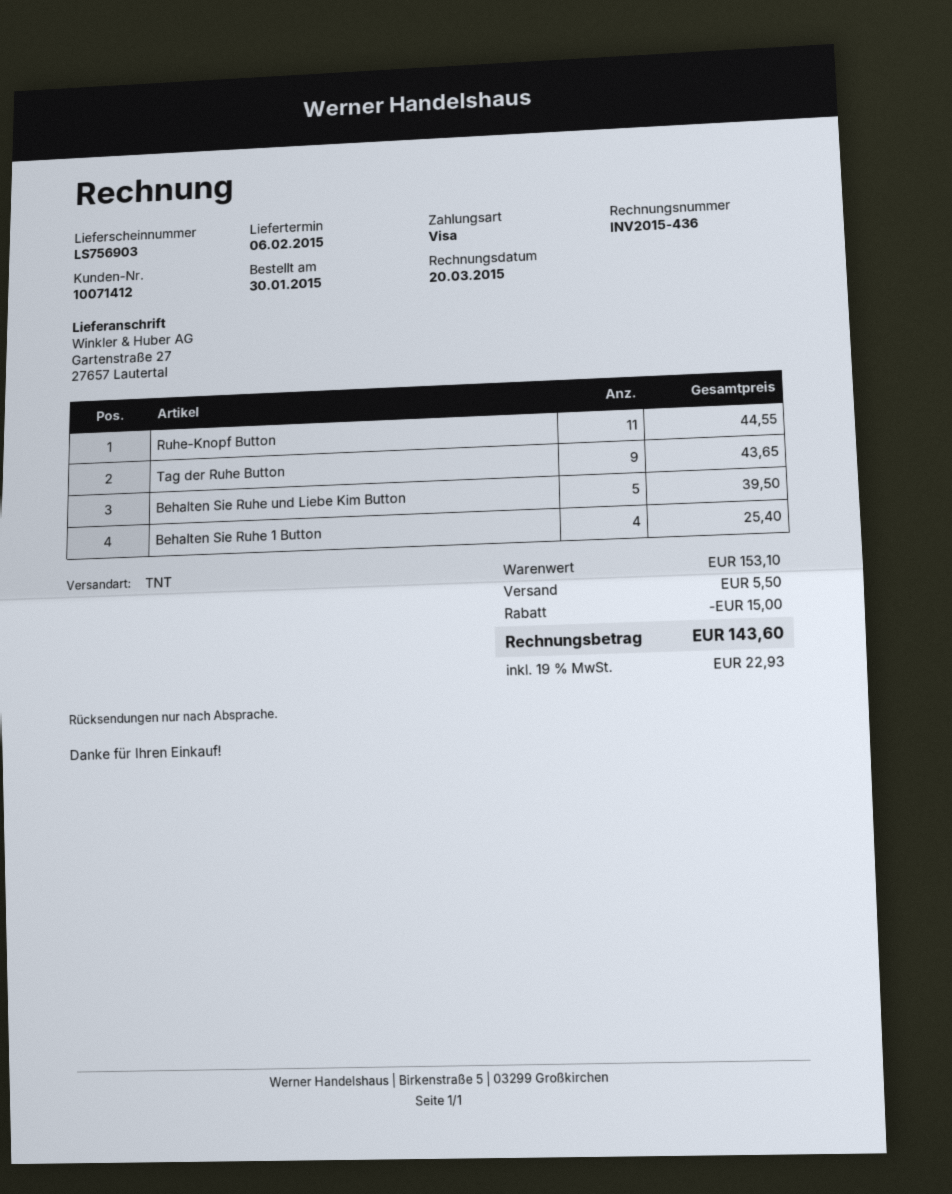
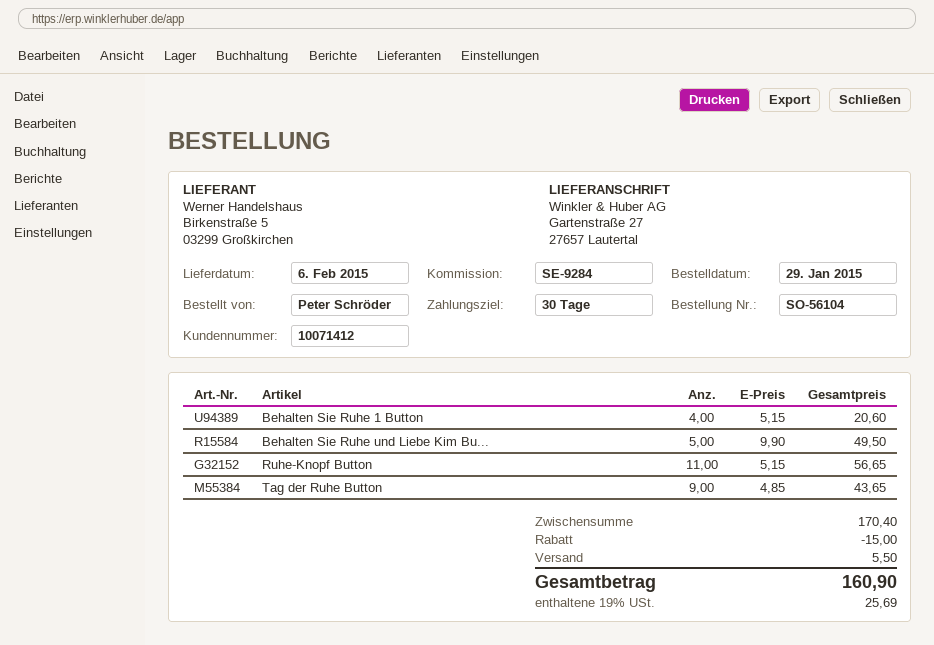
order date: 2015-01-30 -> 2015-01-29
Ruhe-Knopf Button: 11 for 44.55 -> 11 for 56.65
Behalten Sie Ruhe und Liebe Kim Button: 5 for 39.50 -> 5 for 49.50
Behalten Sie Ruhe 1 Button: 4 for 25.40 -> 4 for 20.60
subtotal: 153.10 -> 170.40
tax: 19% = 22.93 -> 19% = 25.69
total: 143.60 -> 160.90

